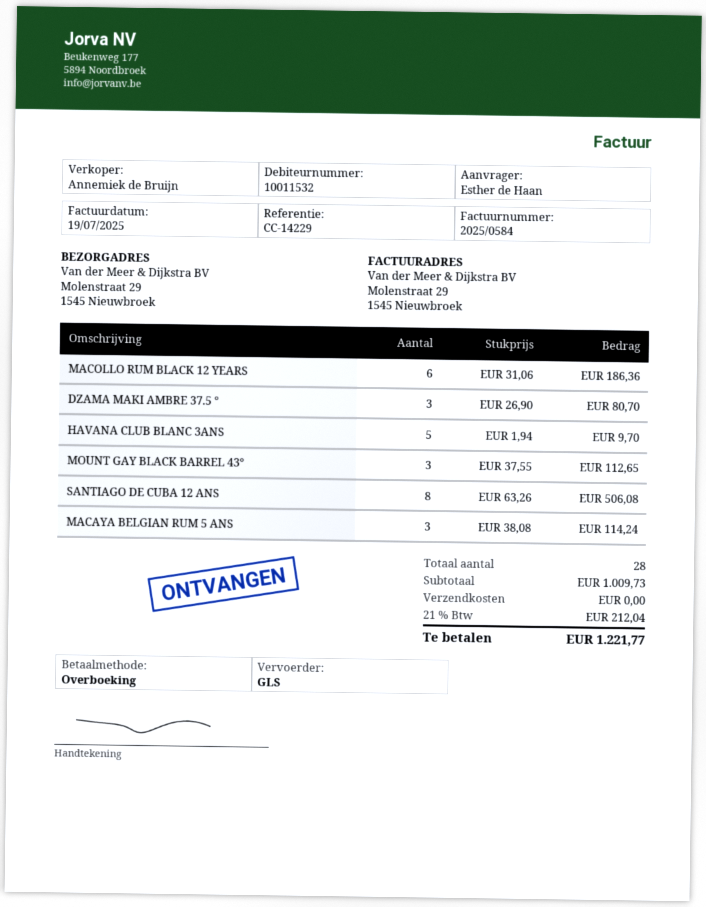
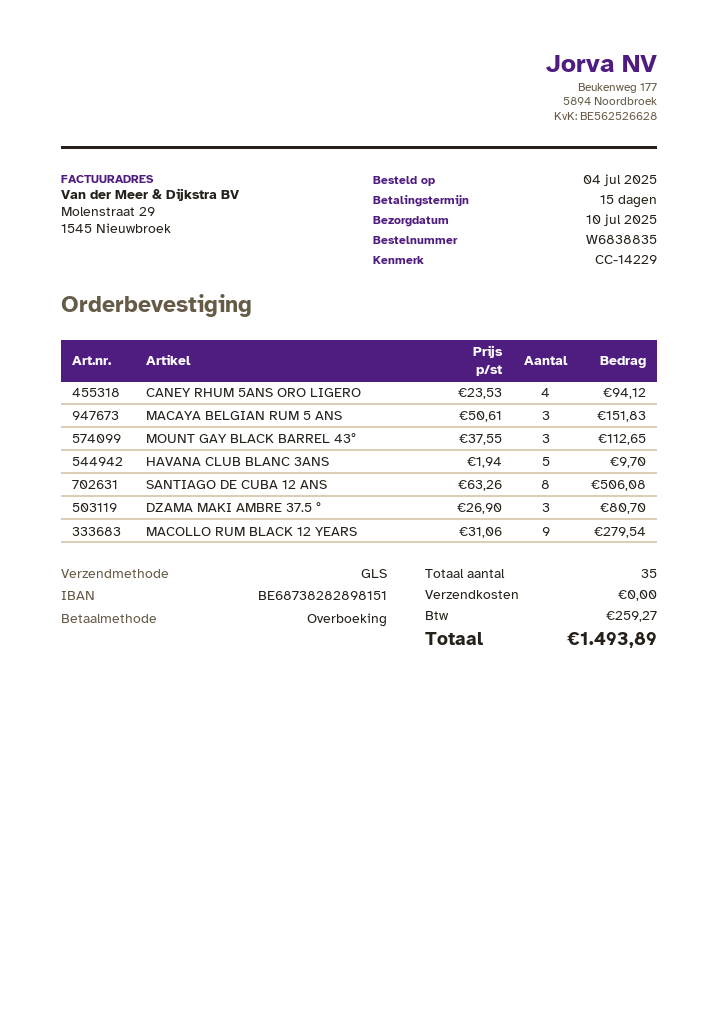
MACOLLO RUM BLACK 12 YEARS: 6 x 31.06 = 186.36 -> 9 x 31.06 = 279.54
MACAYA BELGIAN RUM 5 ANS: 3 x 38.08 = 114.24 -> 3 x 50.61 = 151.83
CANEY RHUM 5ANS ORO LIGERO: none -> 4 x 23.53 = 94.12
total quantity: 28 -> 35
tax: 212.04 -> 259.27
total: 1221.77 -> 1493.89

